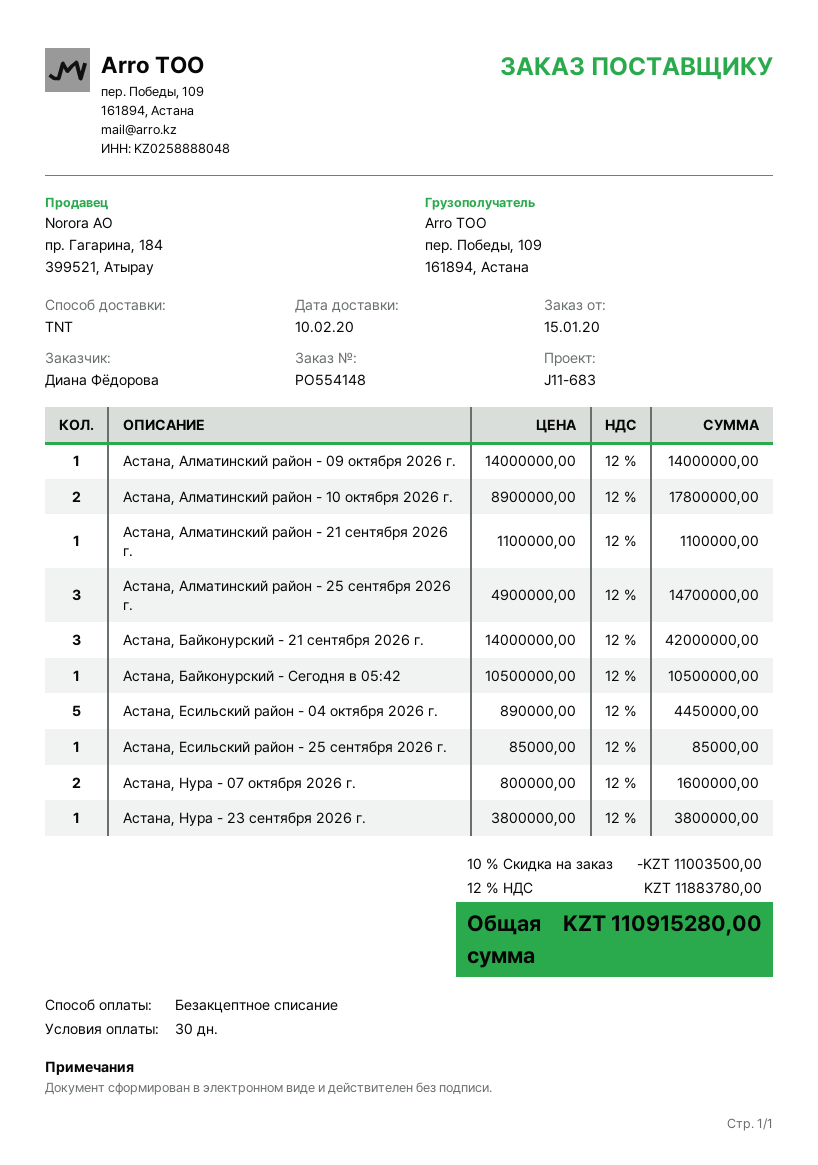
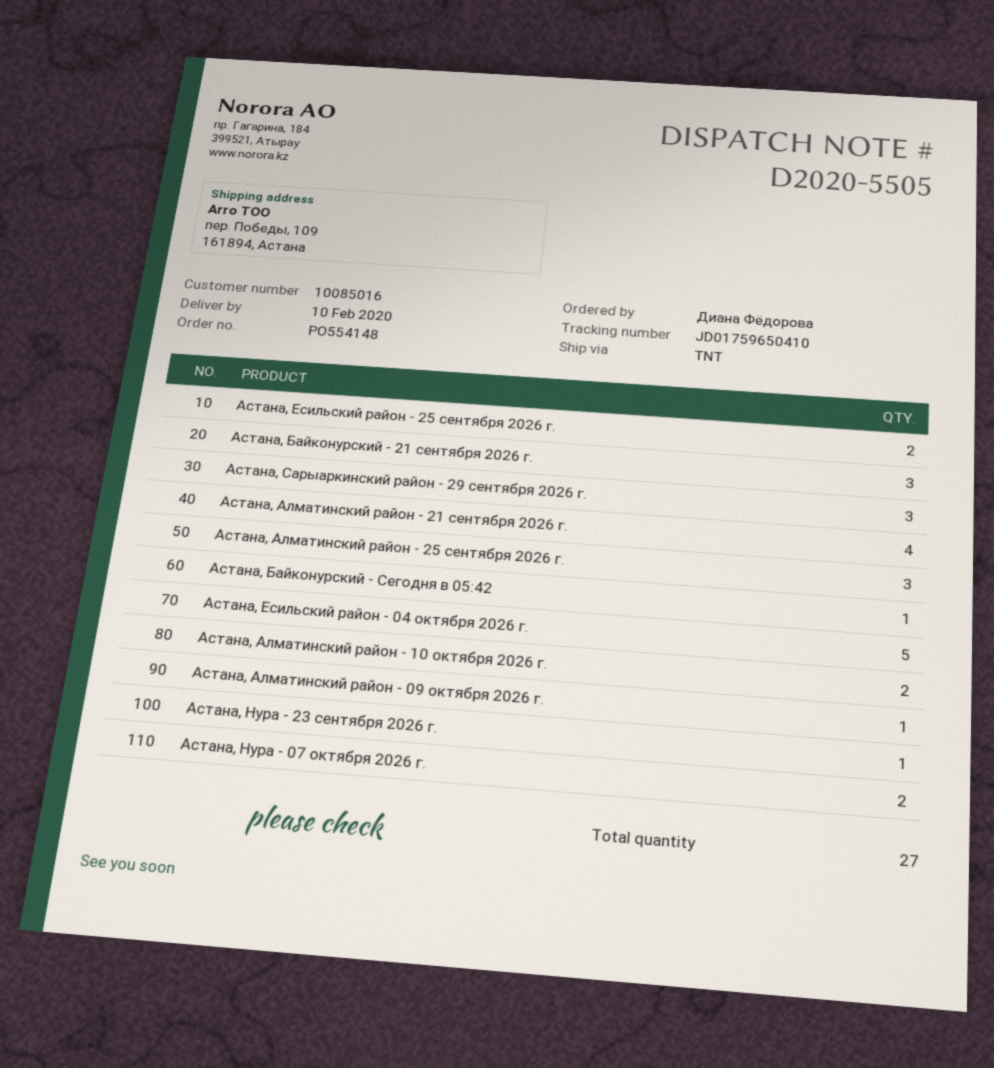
Астана, Алматинский район - 21 сентября 2026 г.: 1 -> 4
Астана, Есильский район - 25 сентября 2026 г.: 1 -> 2
Астана, Сарыаркинский район - 29 сентября 2026 г.: none -> 3

